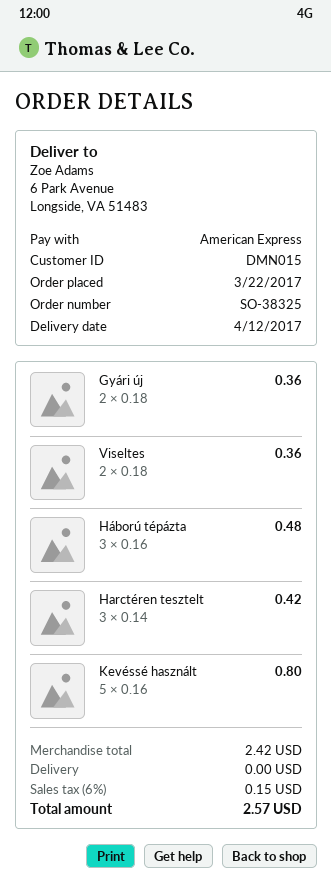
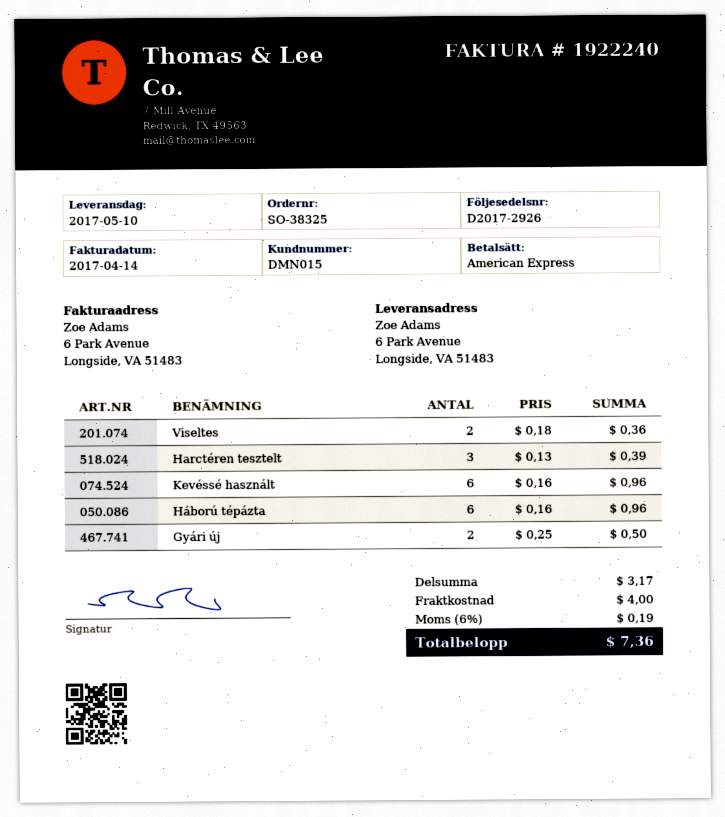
delivery date: 2017-04-12 -> 2017-05-10
Gyári új: 2 x 0.18 = 0.36 -> 2 x 0.25 = 0.50
Háború tépázta: 3 x 0.16 = 0.48 -> 6 x 0.16 = 0.96
Harctéren tesztelt: 3 x 0.14 = 0.42 -> 3 x 0.13 = 0.39
Kevéssé használt: 5 x 0.16 = 0.80 -> 6 x 0.16 = 0.96
subtotal: 2.42 -> 3.17
shipping: 0.00 -> 4.00
tax: 6% = 0.15 -> 6% = 0.19
total: 2.57 -> 7.36

